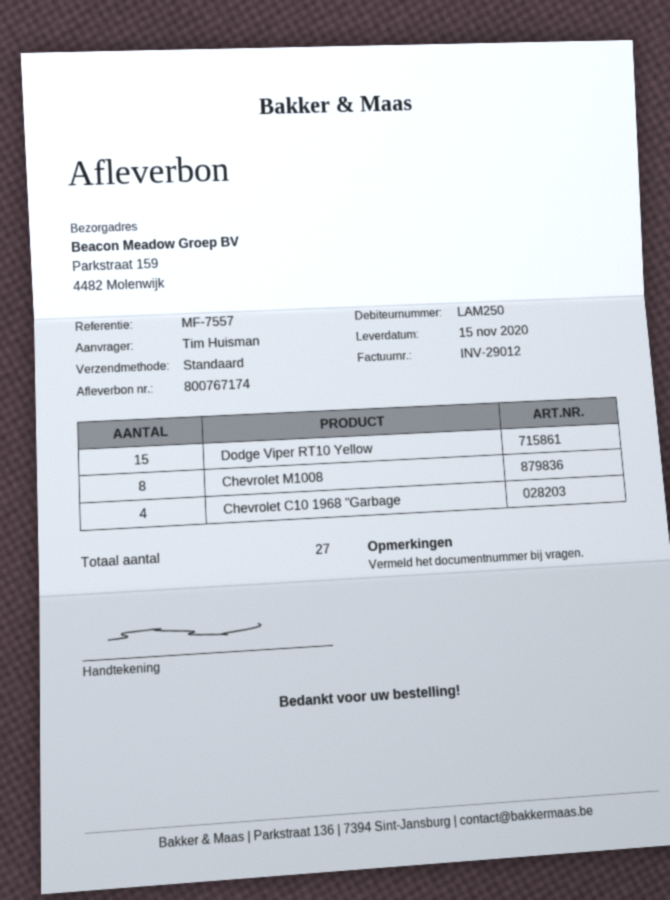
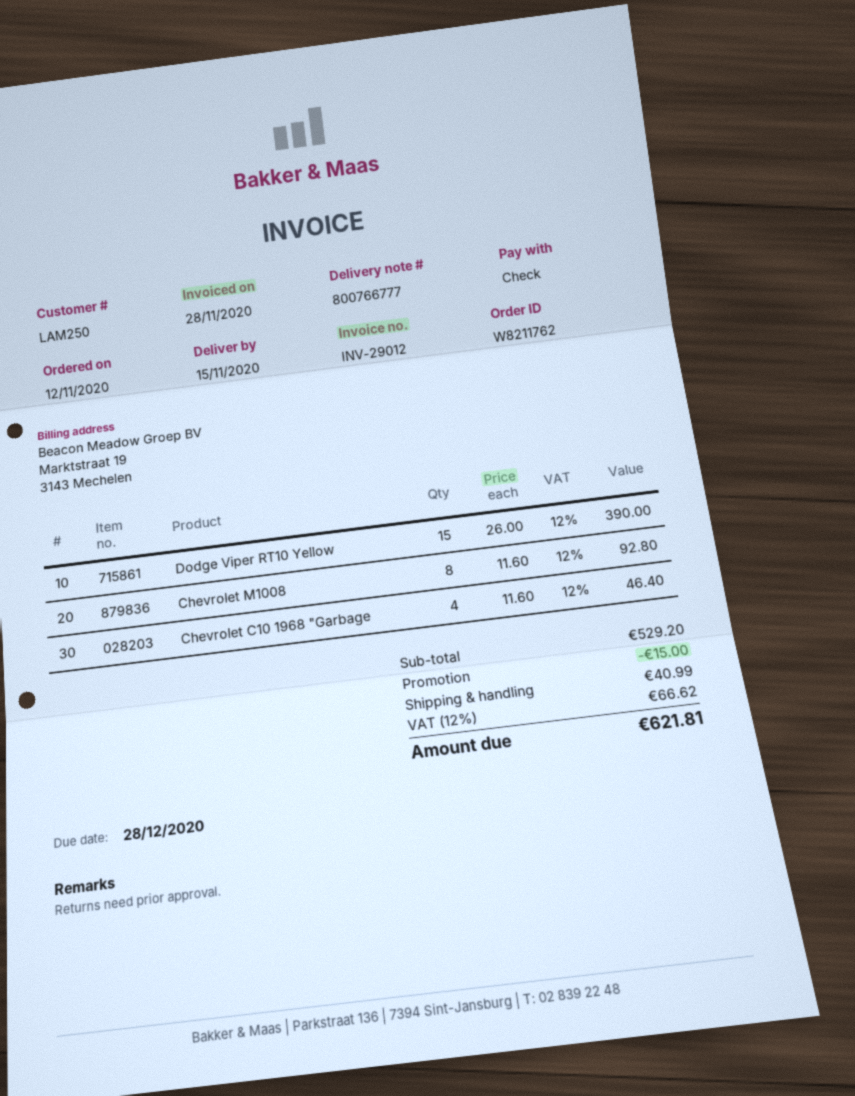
delivery note number: 800767174 -> 800766777

